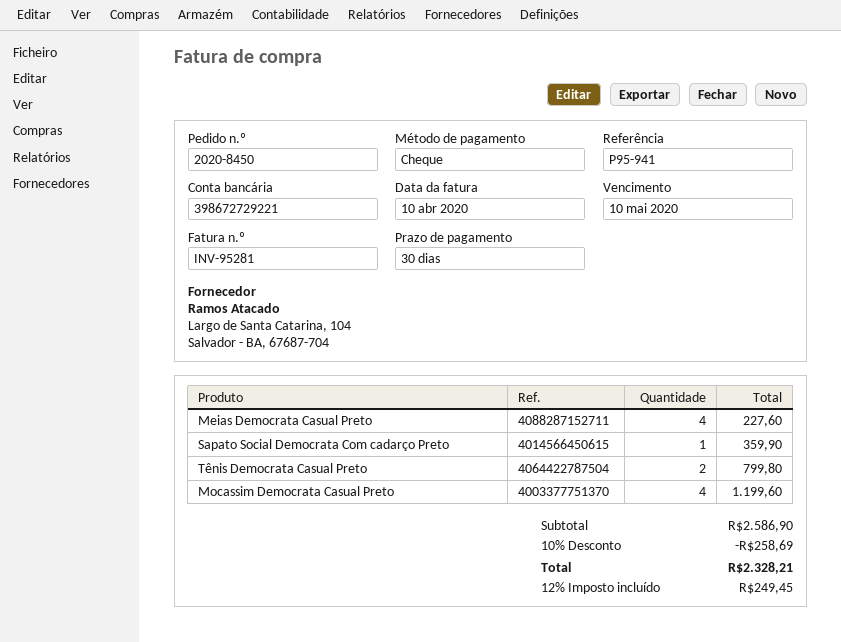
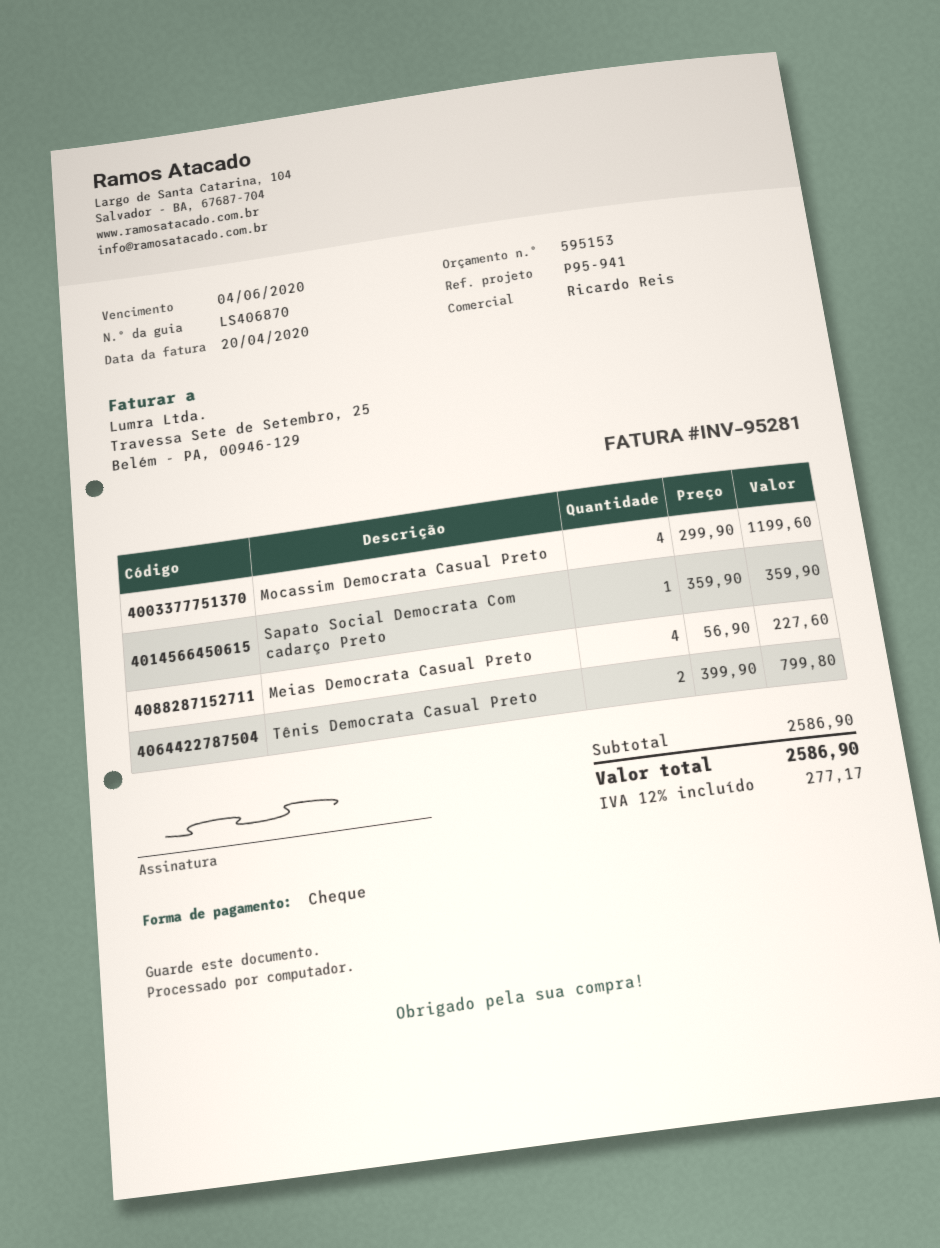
invoice date: 2020-04-10 -> 2020-04-20
due date: 2020-05-10 -> 2020-06-04
discount: 10% = 258.69 -> none
tax: 12% = 249.45 -> 12% = 277.17
total: 2328.21 -> 2586.90

